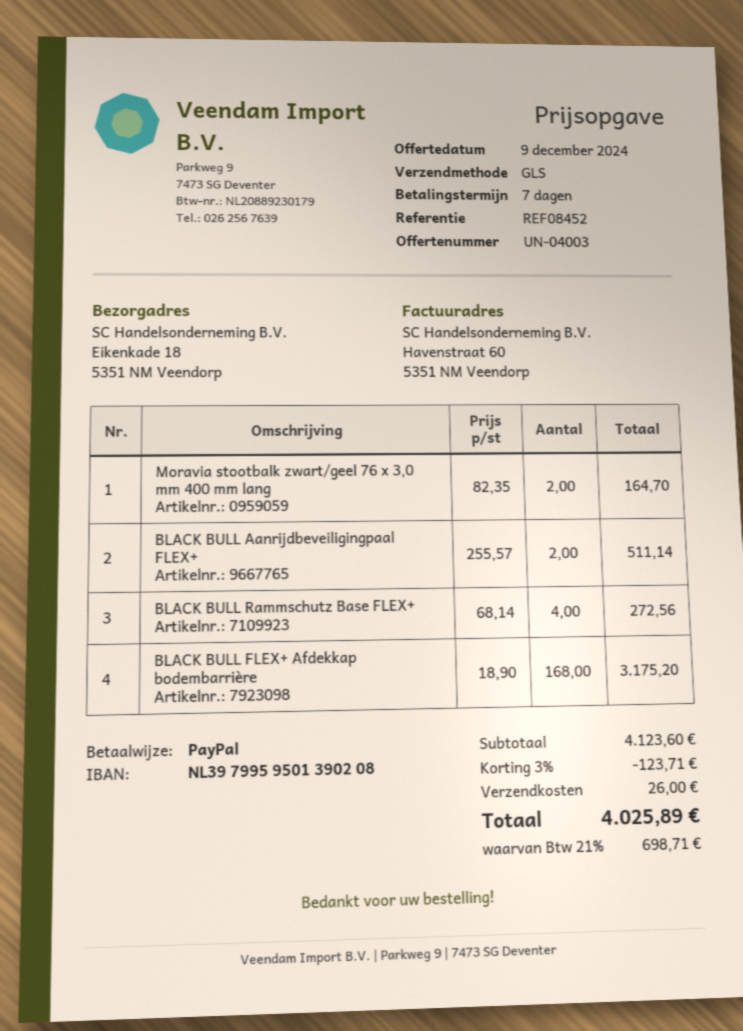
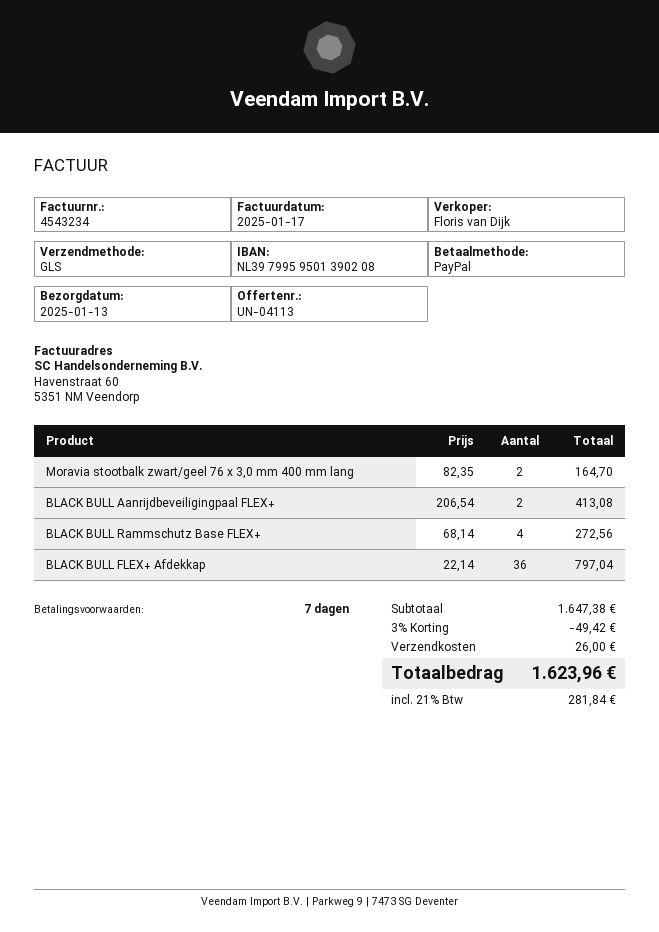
quote number: UN-04003 -> UN-04113
BLACK BULL Aanrijdbeveiligingpaal FLEX+: 2 x 255.57 = 511.14 -> 2 x 206.54 = 413.08
BLACK BULL FLEX+ Afdekkap bodembarrière: 168 x 18.90 = 3175.20 -> none
BLACK BULL FLEX+ Afdekkap: none -> 36 x 22.14 = 797.04
subtotal: 4123.60 -> 1647.38
discount: 3% = 123.71 -> 3% = 49.42
tax: 21% = 698.71 -> 21% = 281.84
total: 4025.89 -> 1623.96

